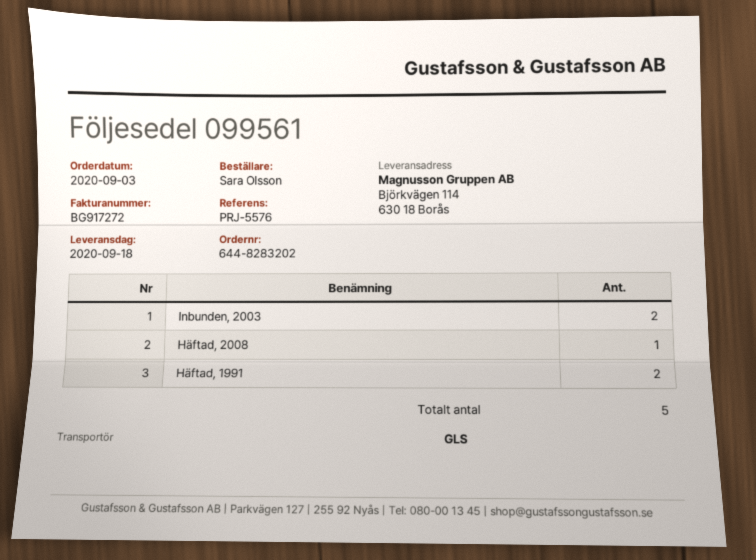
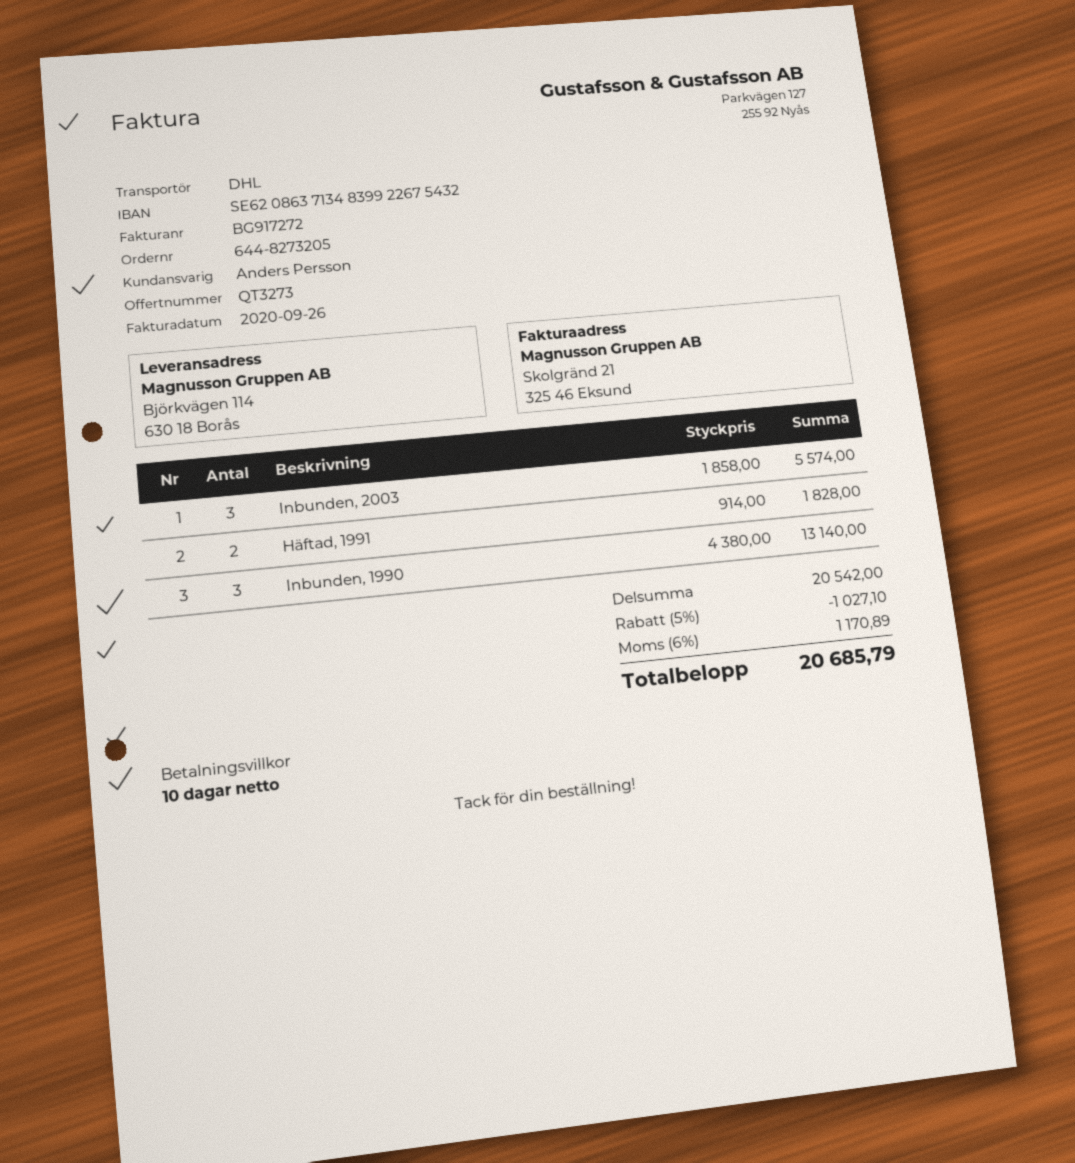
order number: 644-8283202 -> 644-8273205
shipping method: GLS -> DHL
Inbunden, 2003: 2 -> 3
Häftad, 2008: 1 -> none
Inbunden, 1990: none -> 3

